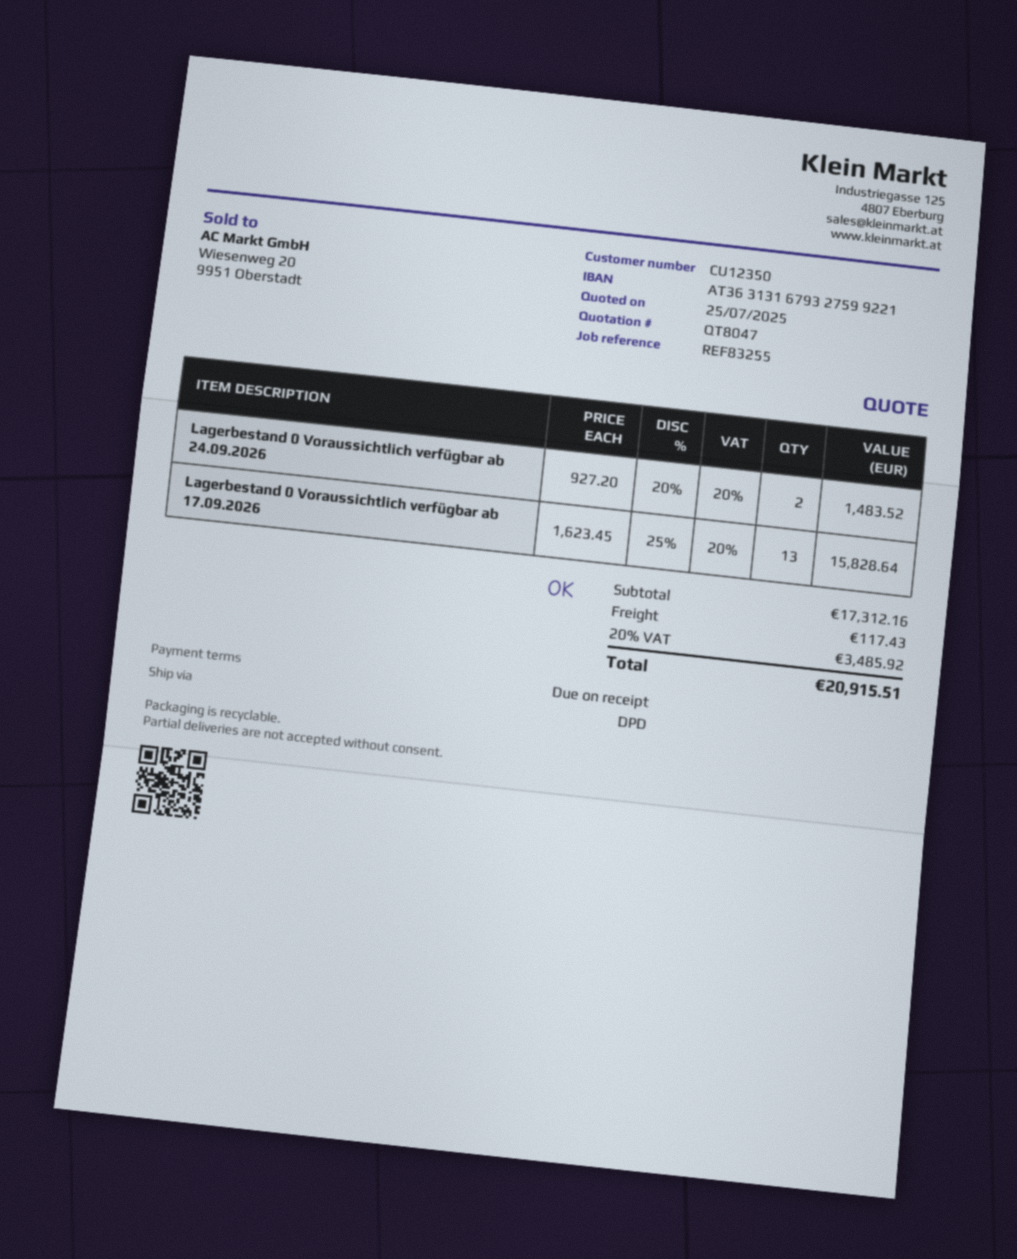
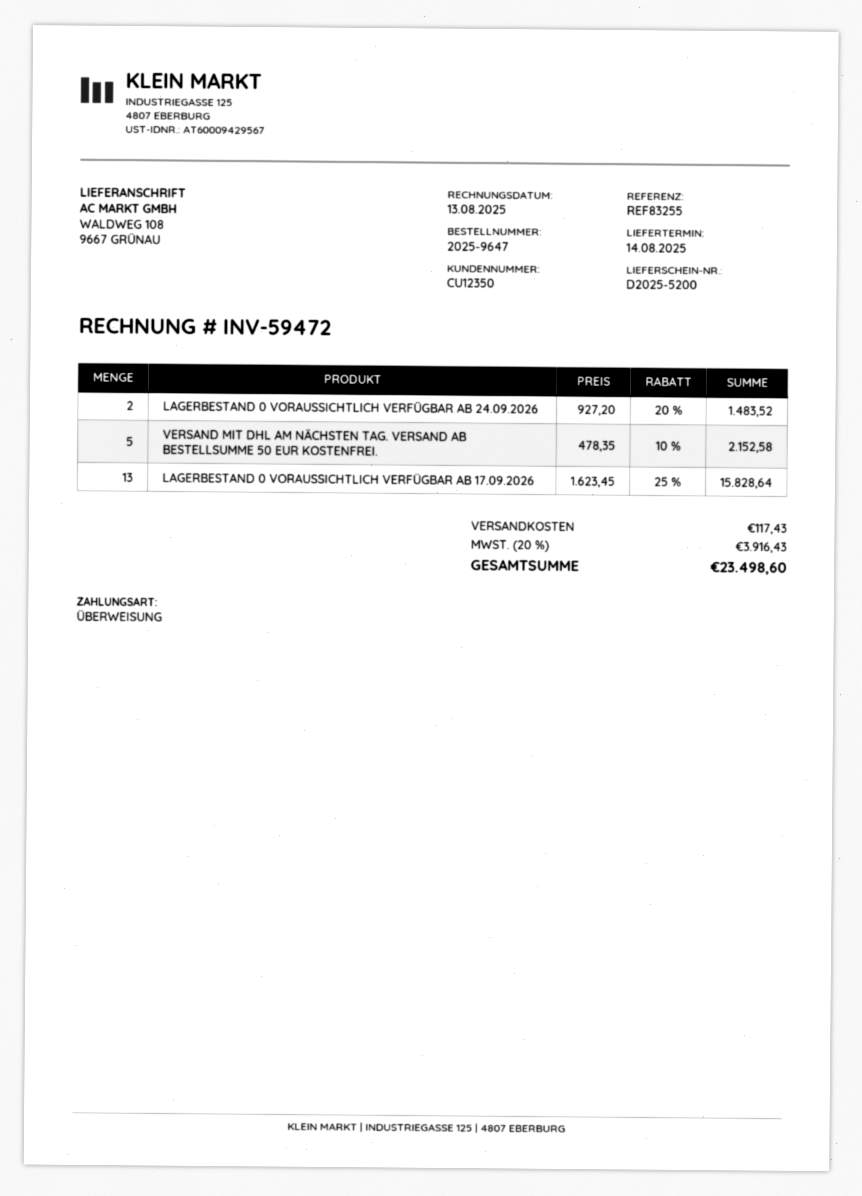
VERSAND MIT DHL AM NÄCHSTEN TAG. VERSAND AB BESTELLSUMME 50 EUR KOSTENFREI.: none -> 5 x 478.35 - 10% = 2152.58
tax: 20% = 3485.92 -> 20% = 3916.43
total: 20915.51 -> 23498.60

